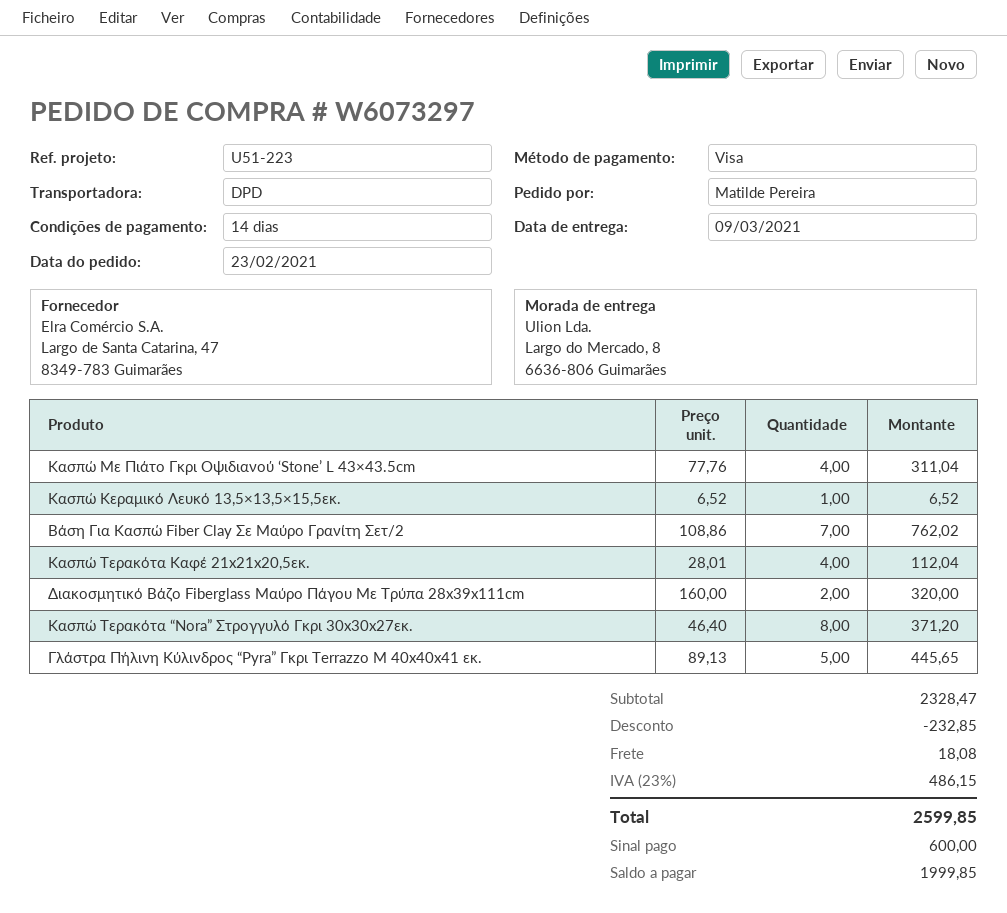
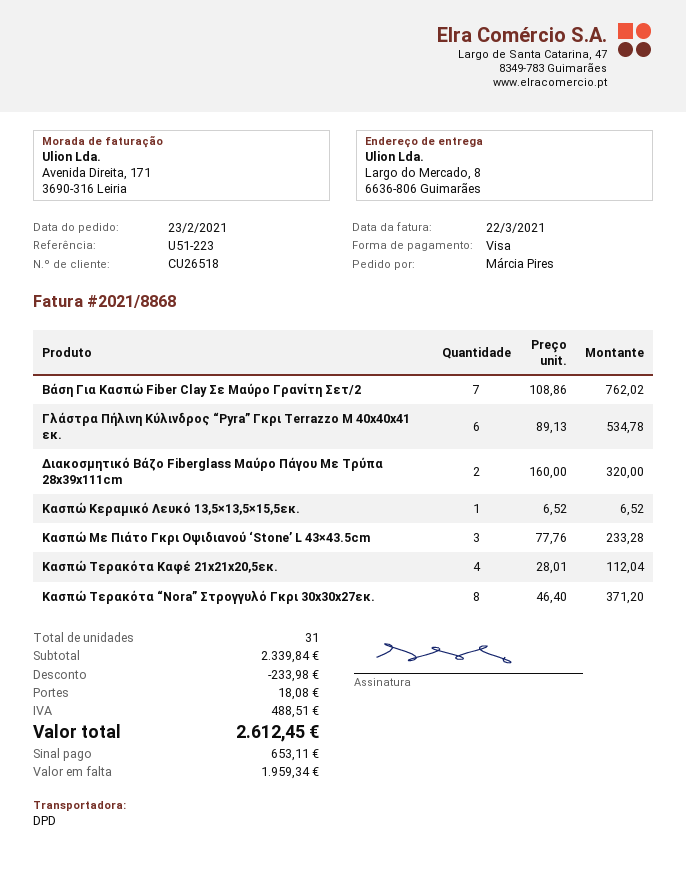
ordered by: Matilde Pereira -> Márcia Pires
Κασπώ Με Πιάτο Γκρι Οψιδιανού ‘Stone’ L 43×43.5cm: 4 x 77.76 = 311.04 -> 3 x 77.76 = 233.28
Γλάστρα Πήλινη Κύλινδρος “Pyra” Γκρι Terrazzo M 40x40x41 εκ.: 5 x 89.13 = 445.65 -> 6 x 89.13 = 534.78
subtotal: 2328.47 -> 2339.84
discount: 232.85 -> 233.98
tax: 486.15 -> 488.51
total: 2599.85 -> 2612.45
deposit: 600.00 -> 653.11
balance: 1999.85 -> 1959.34

